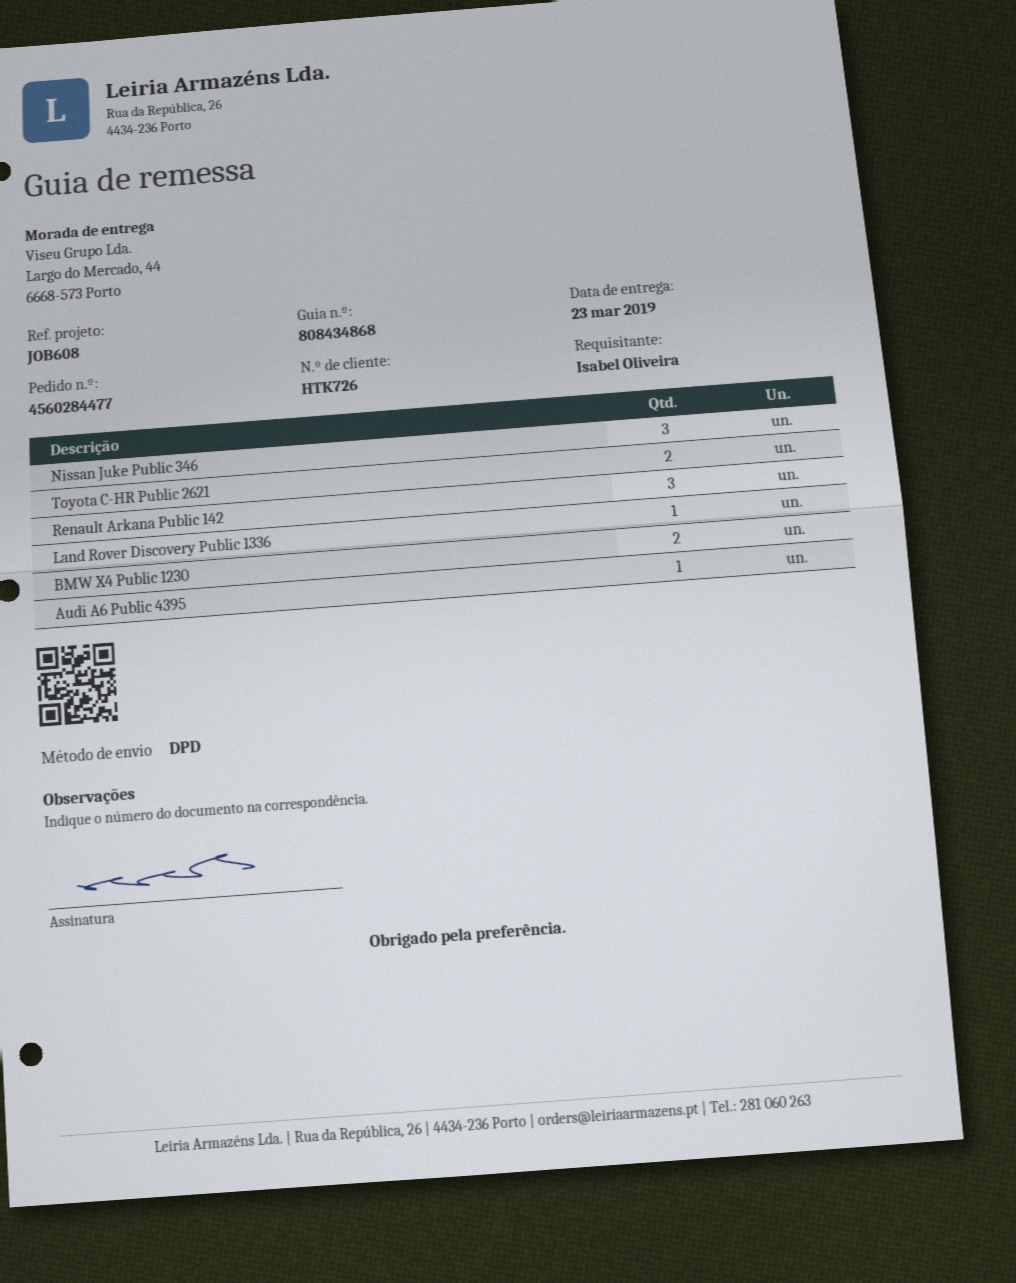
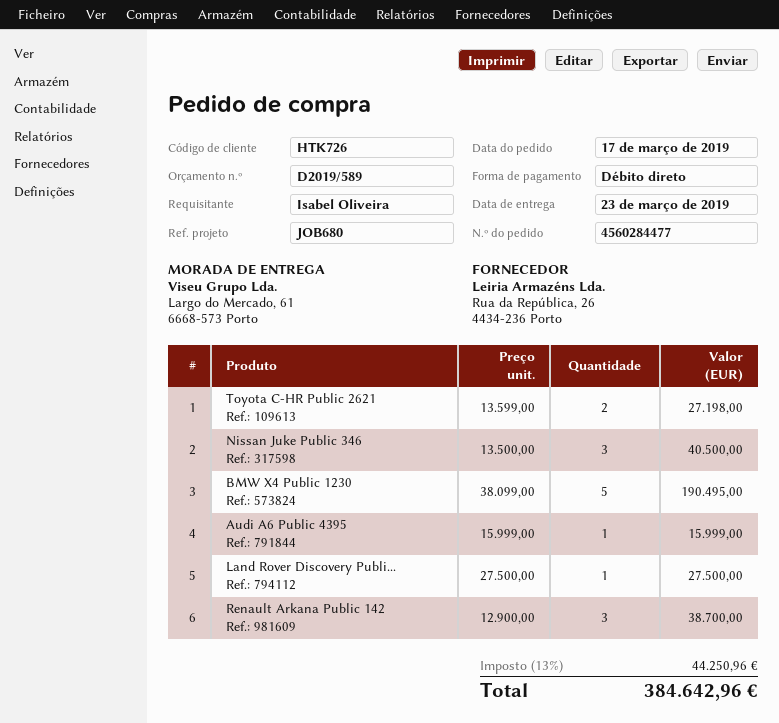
reference: JOB608 -> JOB680
ship to: Largo do Mercado, 44, 6668-573 Porto -> Largo do Mercado, 61, 6668-573 Porto
BMW X4 Public 1230: 2 -> 5

